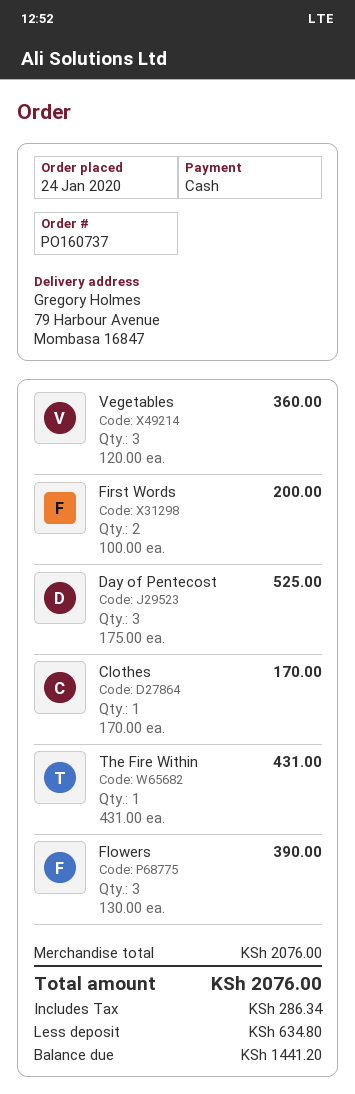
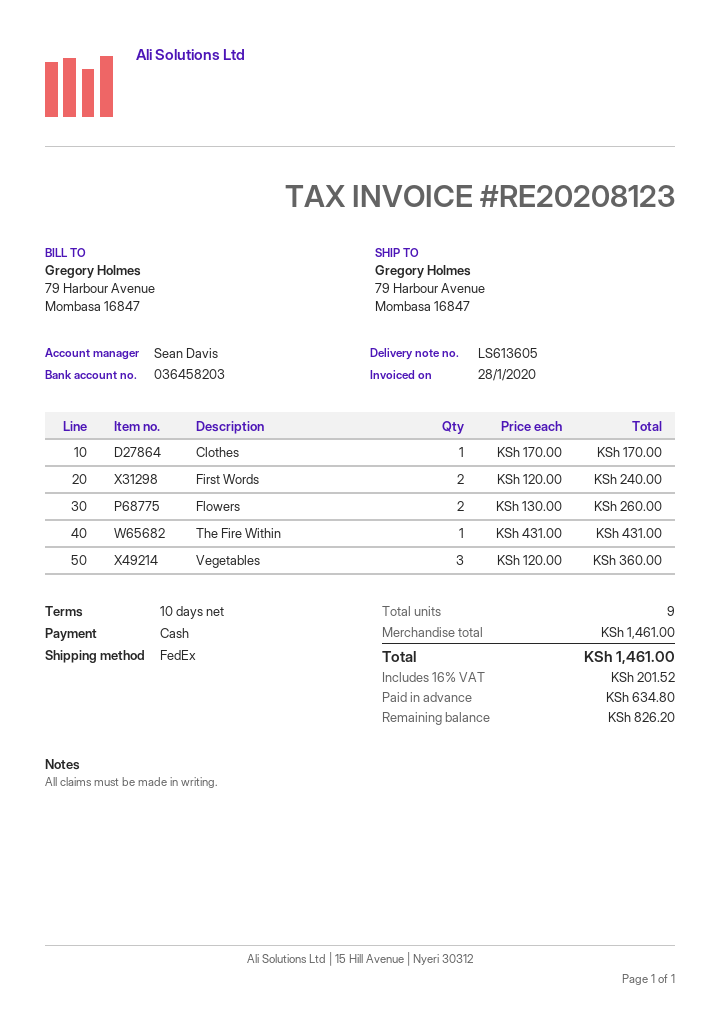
First Words: 2 x 100.00 = 200.00 -> 2 x 120.00 = 240.00
Day of Pentecost: 3 x 175.00 = 525.00 -> none
Flowers: 3 x 130.00 = 390.00 -> 2 x 130.00 = 260.00
subtotal: 2076.00 -> 1461.00
tax: 286.34 -> 201.52
total: 2076.00 -> 1461.00
balance: 1441.20 -> 826.20

